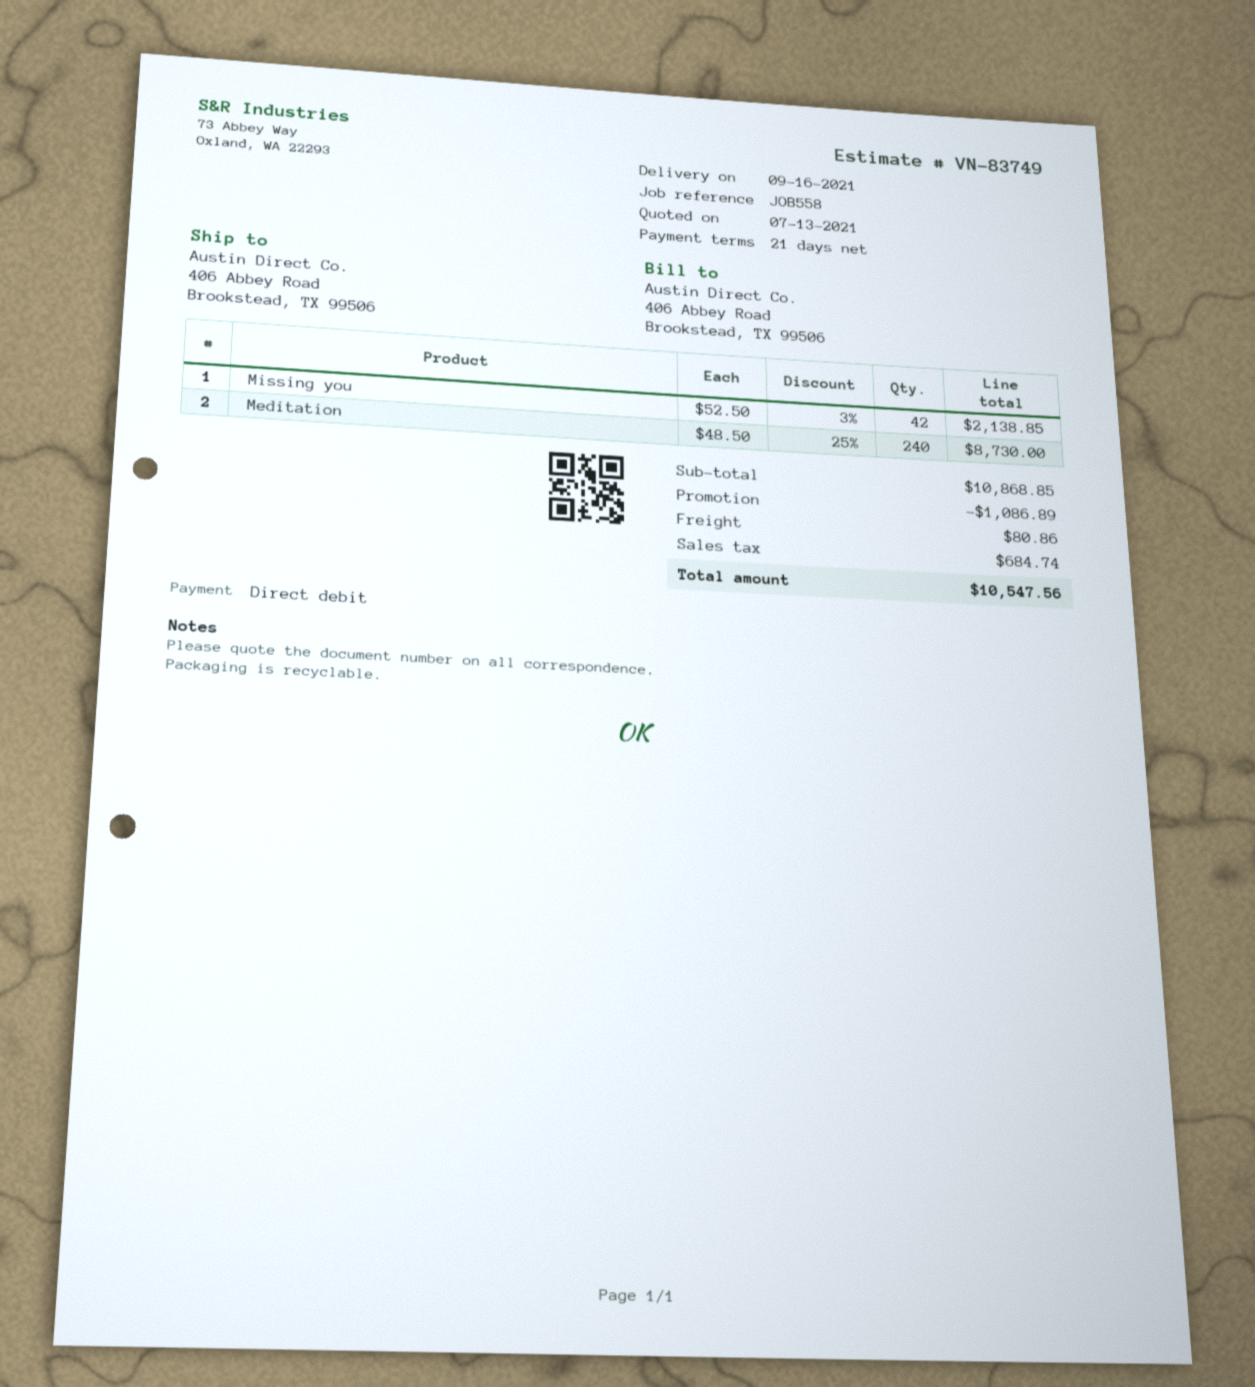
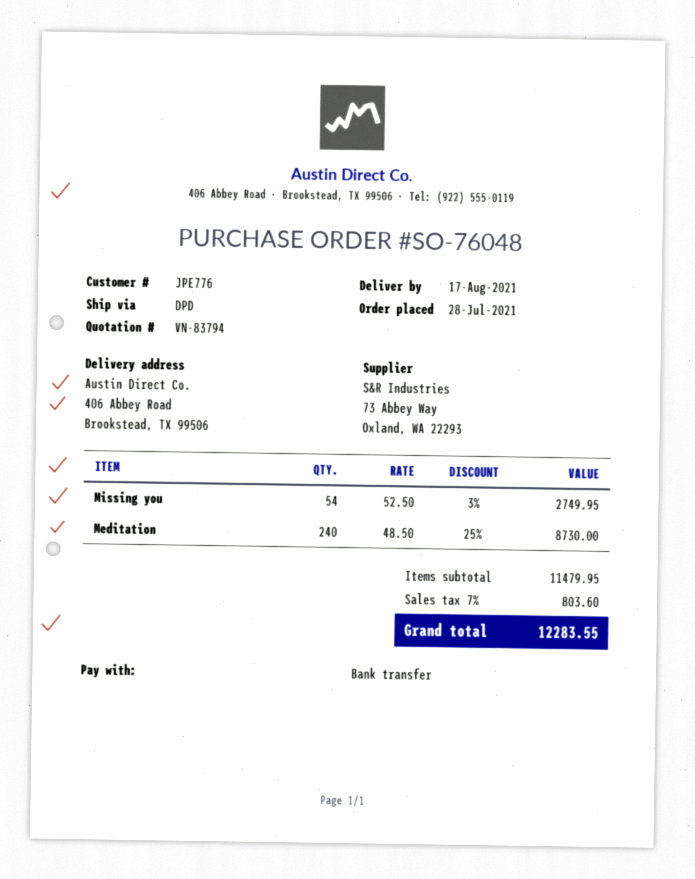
quote number: VN-83749 -> VN-83794
delivery date: 2021-09-16 -> 2021-08-17
payment method: direct debit -> bank transfer
Missing you: 42 x 52.50 - 3% = 2138.85 -> 54 x 52.50 - 3% = 2749.95
subtotal: 10868.85 -> 11479.95
discount: 1086.89 -> none
shipping: 80.86 -> none
tax: 684.74 -> 803.60
total: 10547.56 -> 12283.55

